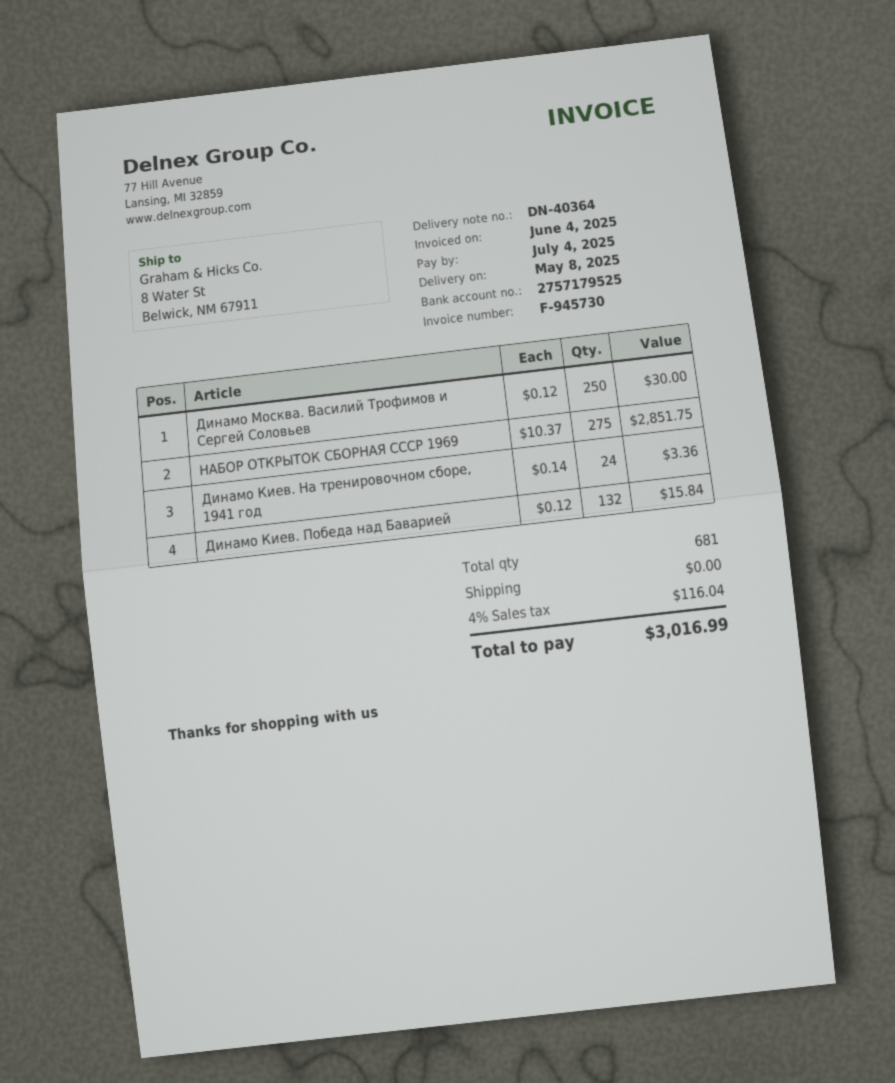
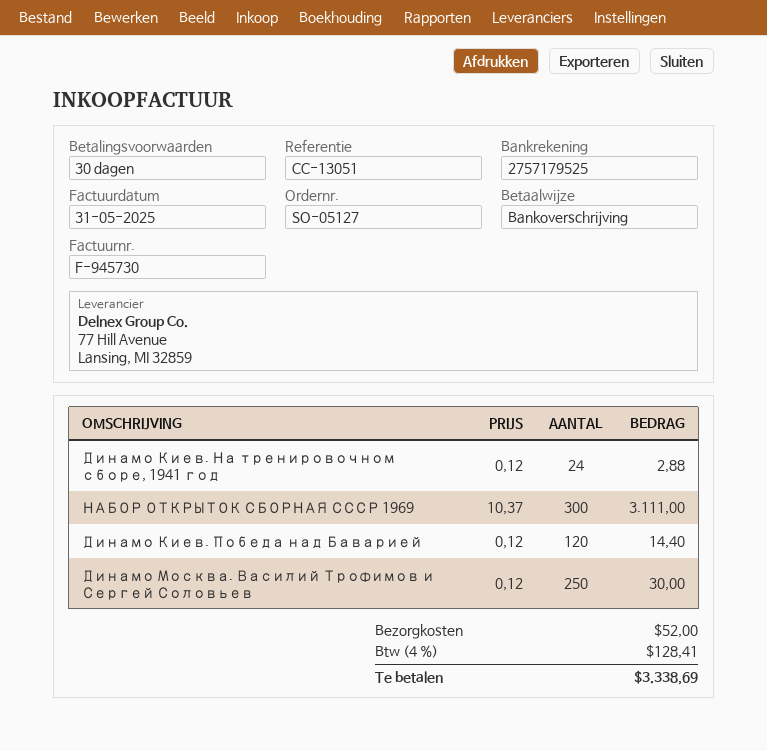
invoice date: 2025-06-04 -> 2025-05-31
НАБОР ОТКРЫТОК СБОРНАЯ СССР 1969: 275 x 10.37 = 2851.75 -> 300 x 10.37 = 3111.00
Динамо Киев. На тренировочном сборе, 1941 год: 24 x 0.14 = 3.36 -> 24 x 0.12 = 2.88
Динамо Киев. Победа над Баварией: 132 x 0.12 = 15.84 -> 120 x 0.12 = 14.40
shipping: 0.00 -> 52.00
tax: 4% = 116.04 -> 4% = 128.41
total: 3016.99 -> 3338.69

